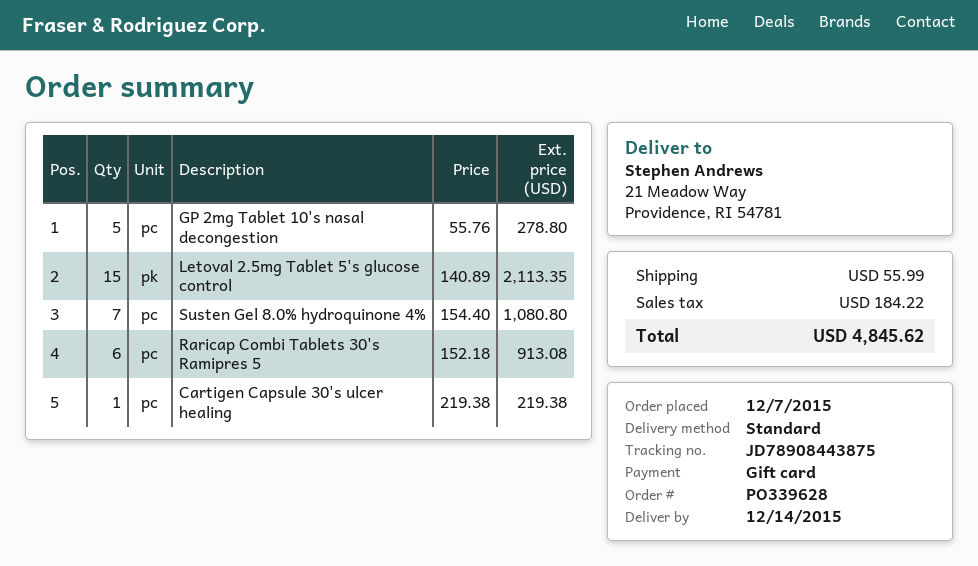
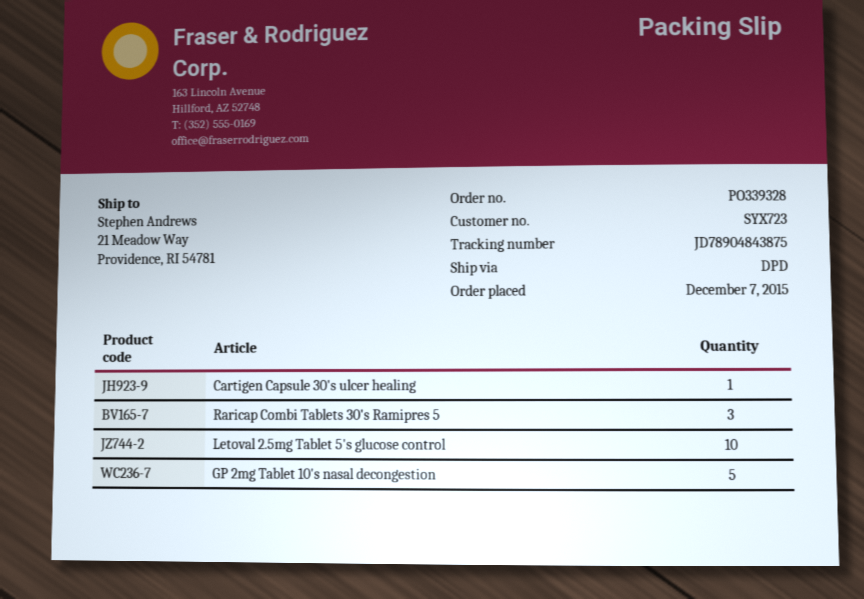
order number: PO339628 -> PO339328
shipping method: standard -> DPD
tracking number: JD78908443875 -> JD78904843875
Letoval 2.5mg Tablet 5's glucose control: 15 -> 10
Susten Gel 8.0% hydroquinone 4%: 7 -> none
Raricap Combi Tablets 30's Ramipres 5: 6 -> 3

